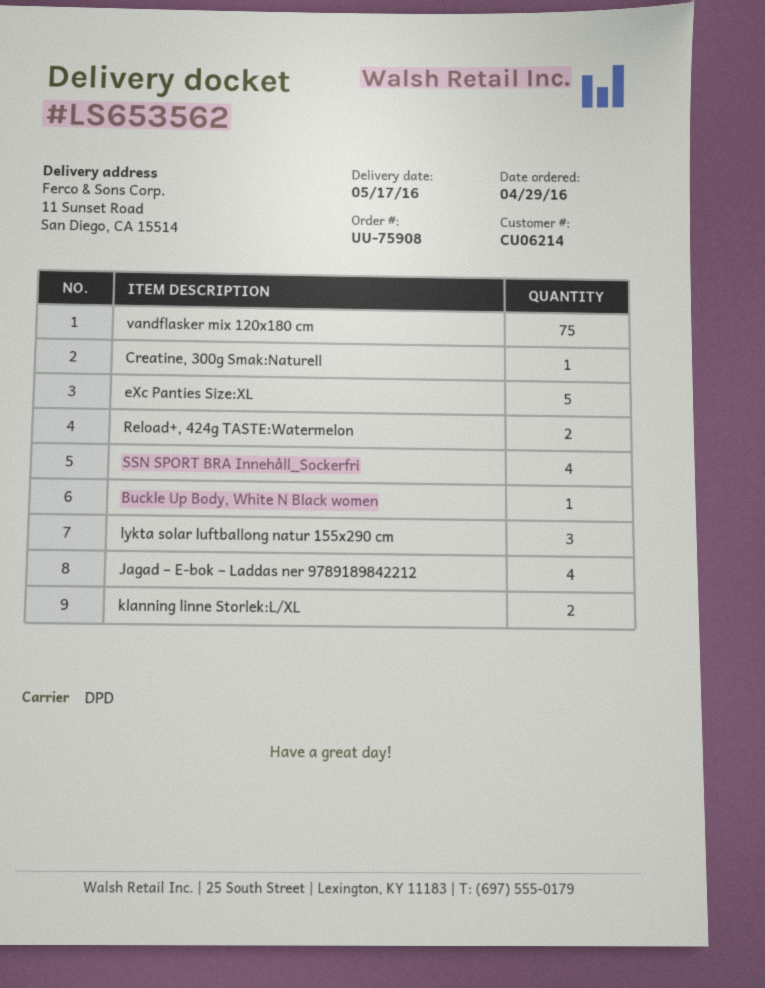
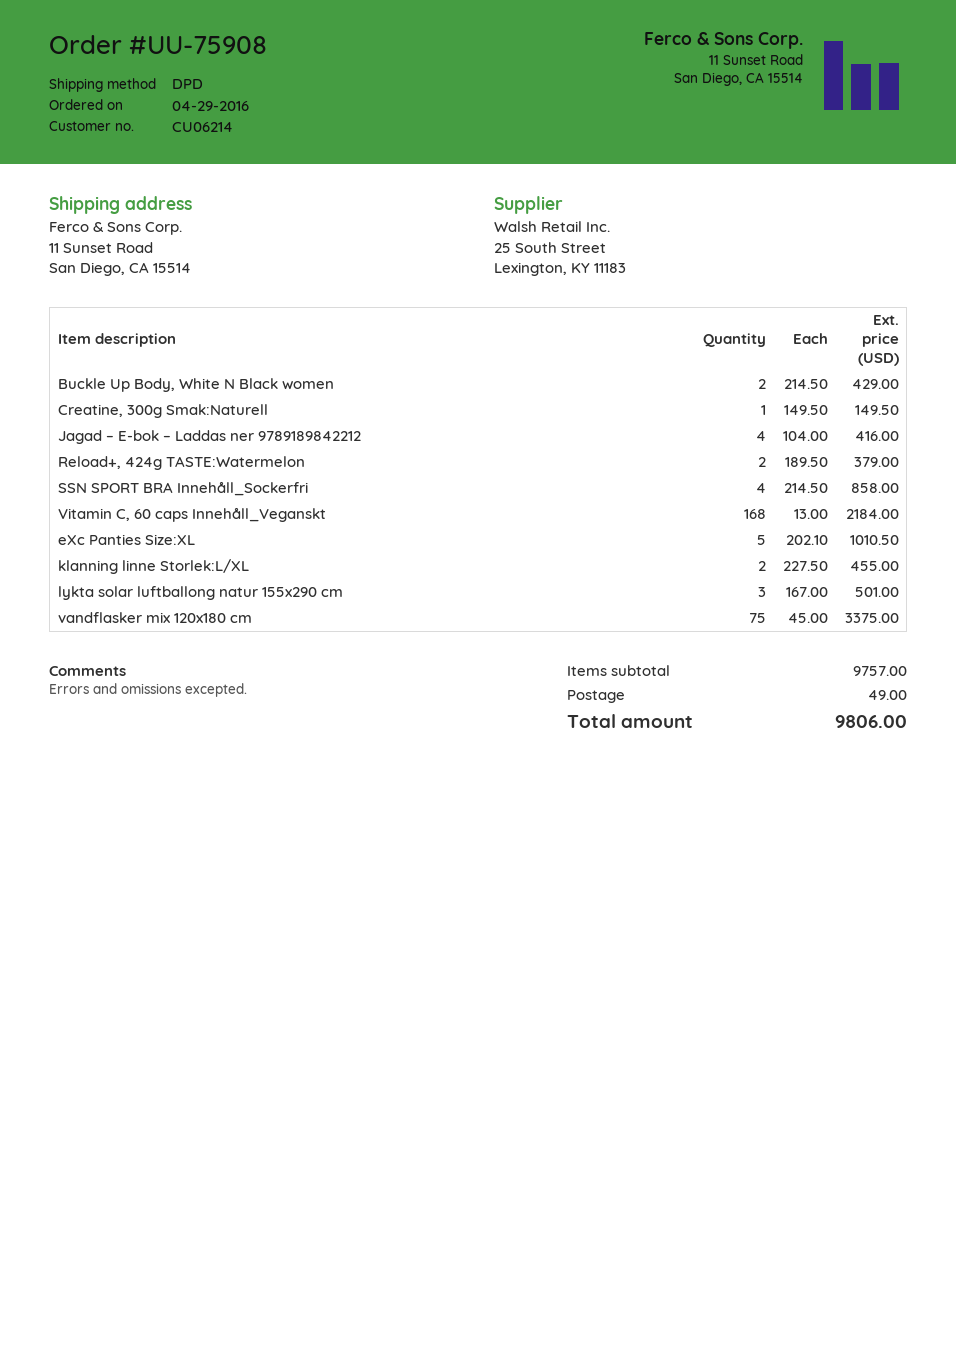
Buckle Up Body, White N Black women: 1 -> 2
Vitamin C, 60 caps Innehåll_Veganskt: none -> 168

